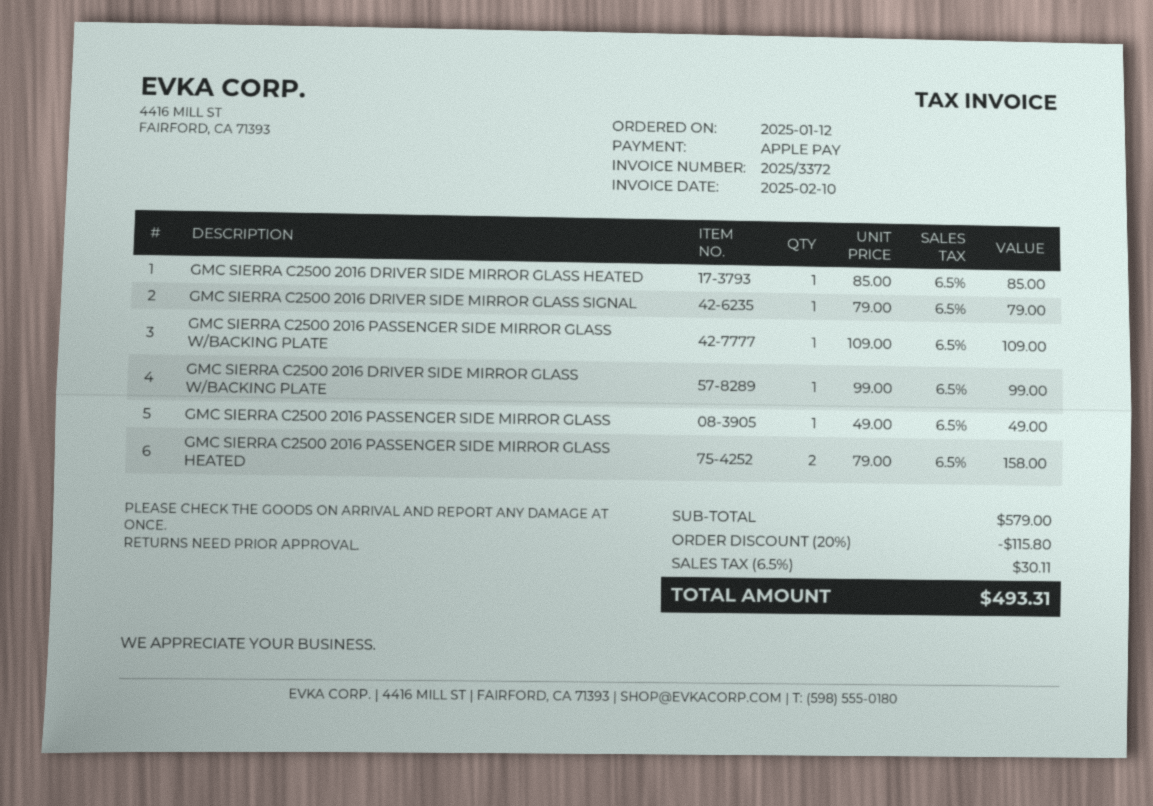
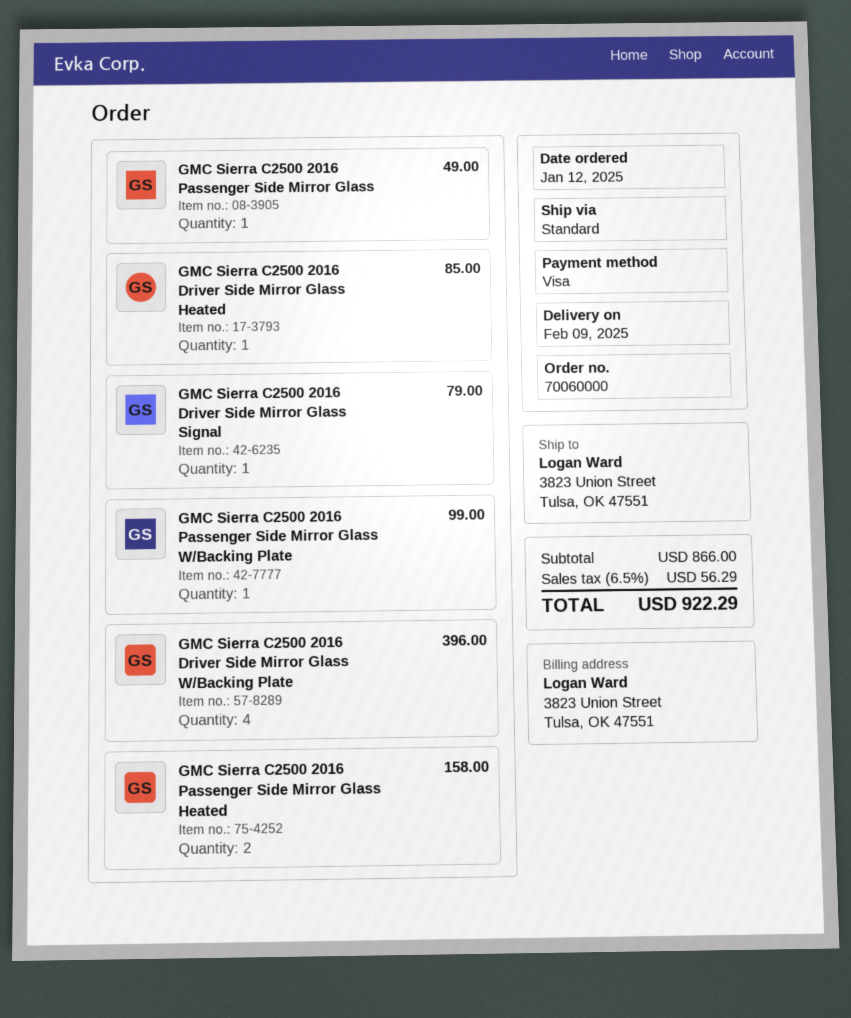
payment method: Apple Pay -> Visa
GMC SIERRA C2500 2016 PASSENGER SIDE MIRROR GLASS W/BACKING PLATE: 1 for 109.00 -> 1 for 99.00
GMC SIERRA C2500 2016 DRIVER SIDE MIRROR GLASS W/BACKING PLATE: 1 for 99.00 -> 4 for 396.00
subtotal: 579.00 -> 866.00
discount: 20% = 115.80 -> none
tax: 6.5% = 30.11 -> 6.5% = 56.29
total: 493.31 -> 922.29

